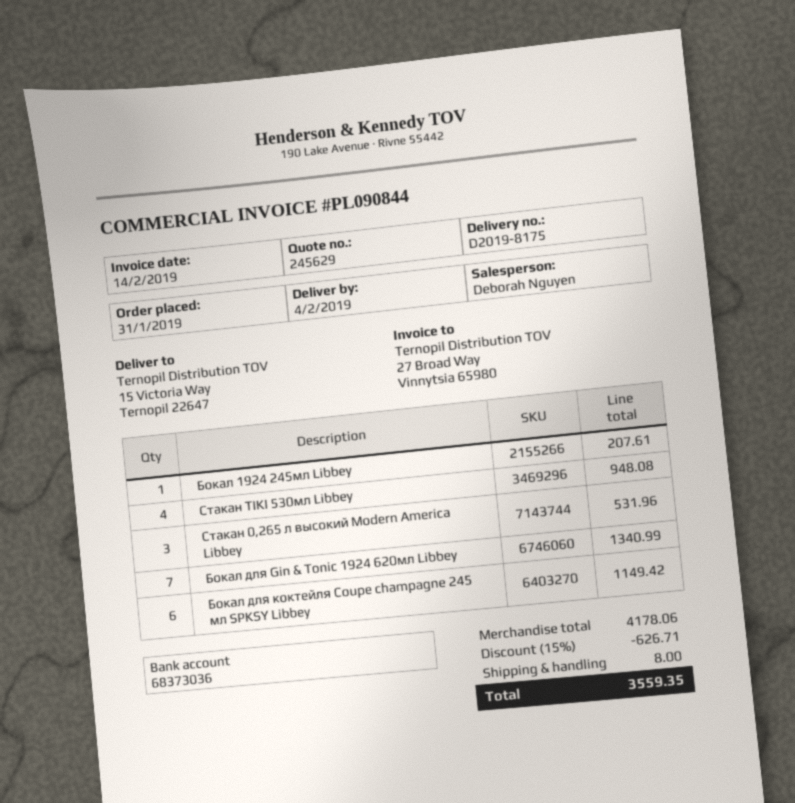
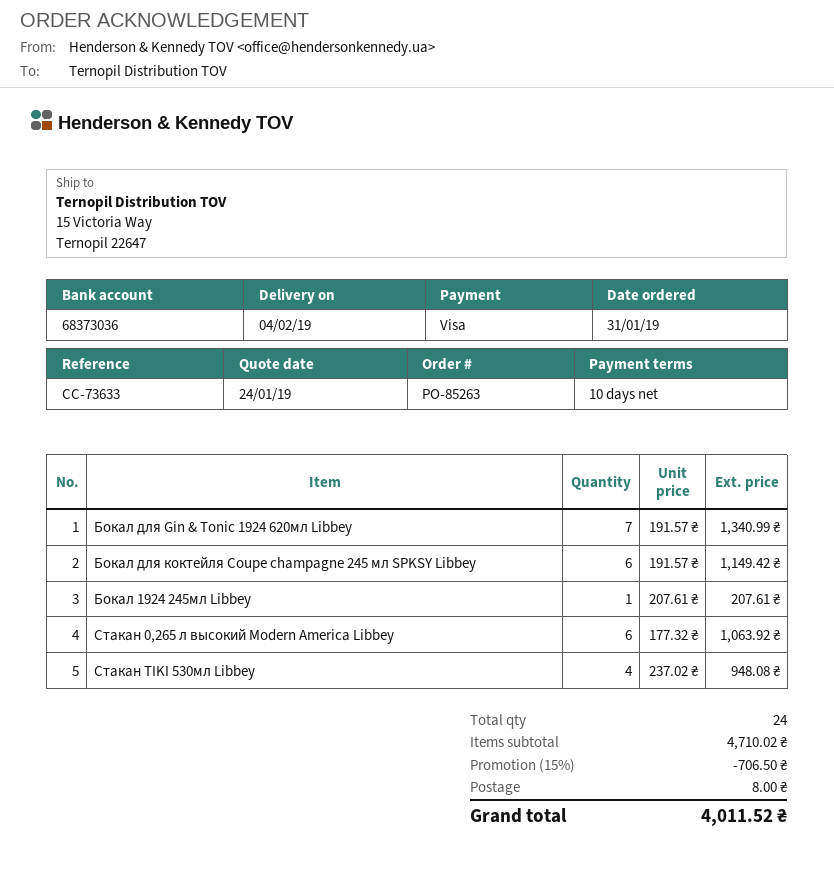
Стакан 0,265 л высокий Modern America Libbey: 3 for 531.96 -> 6 for 1063.92
subtotal: 4178.06 -> 4710.02
discount: 15% = 626.71 -> 15% = 706.50
total: 3559.35 -> 4011.52

